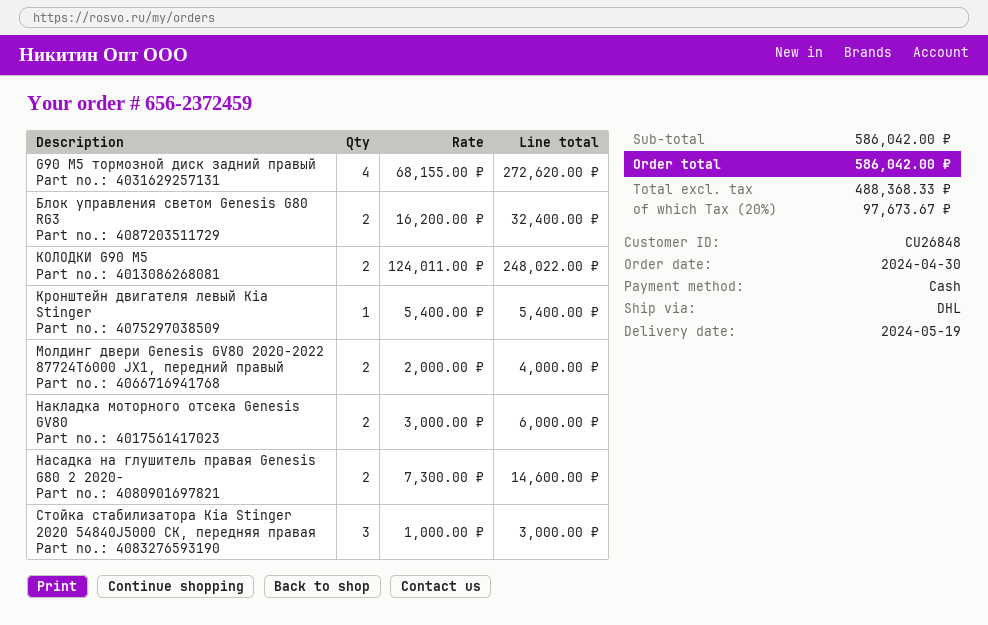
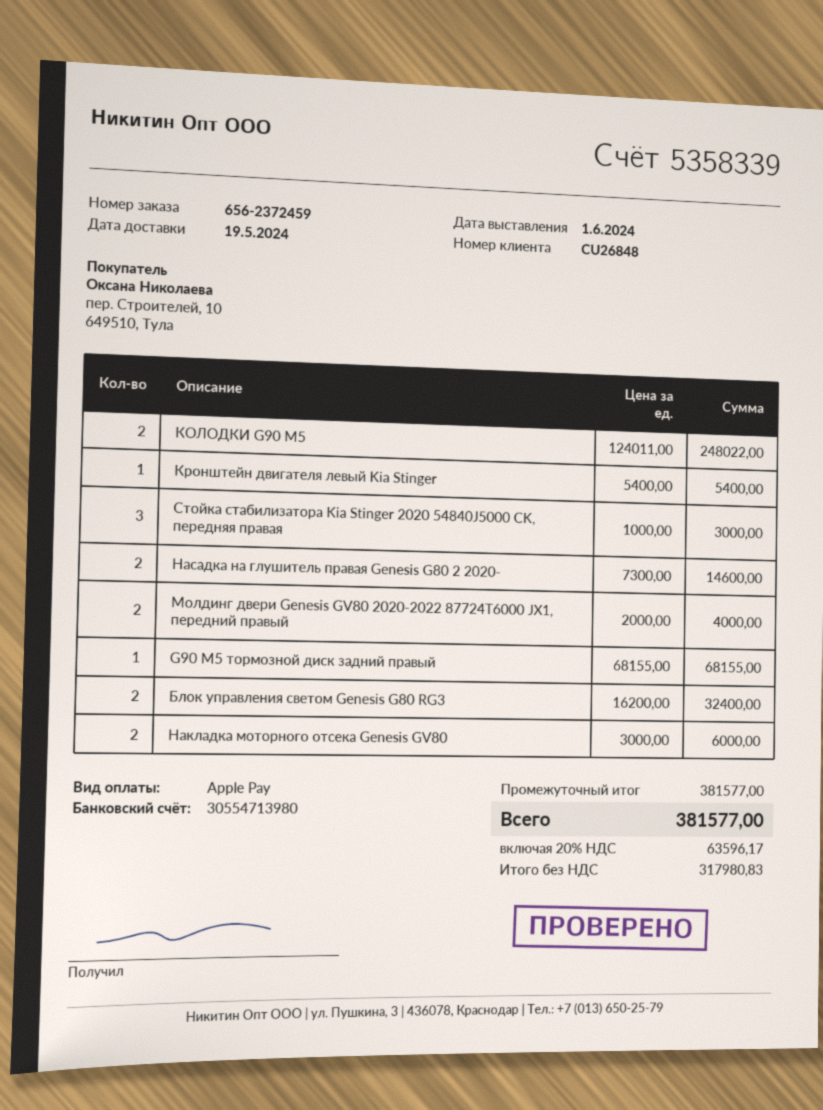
payment method: cash -> Apple Pay
G90 M5 тормозной диск задний правый: 4 x 68155.00 = 272620.00 -> 1 x 68155.00 = 68155.00
subtotal: 586042.00 -> 381577.00
net: 488368.33 -> 317980.83
tax: 20% = 97673.67 -> 20% = 63596.17
total: 586042.00 -> 381577.00

